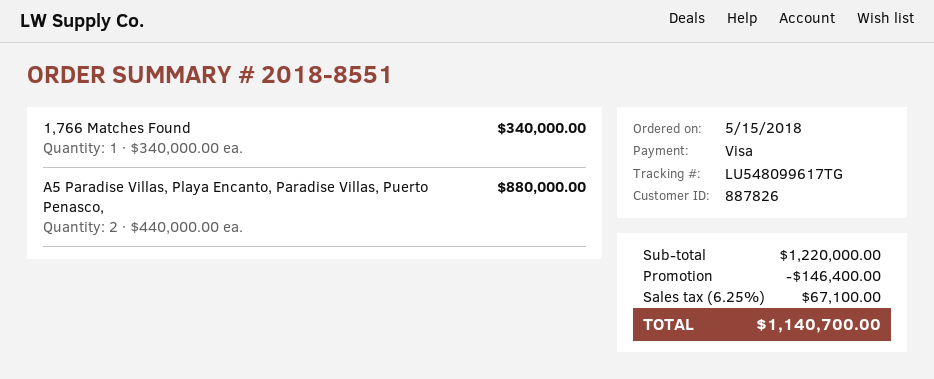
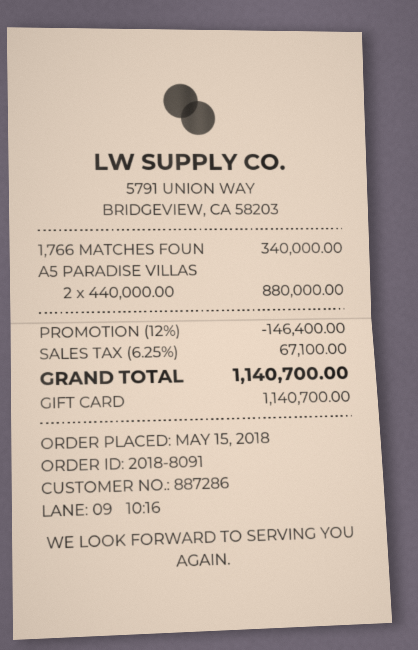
order number: 2018-8551 -> 2018-8091
customer number: 887826 -> 887286
payment method: Visa -> gift card

